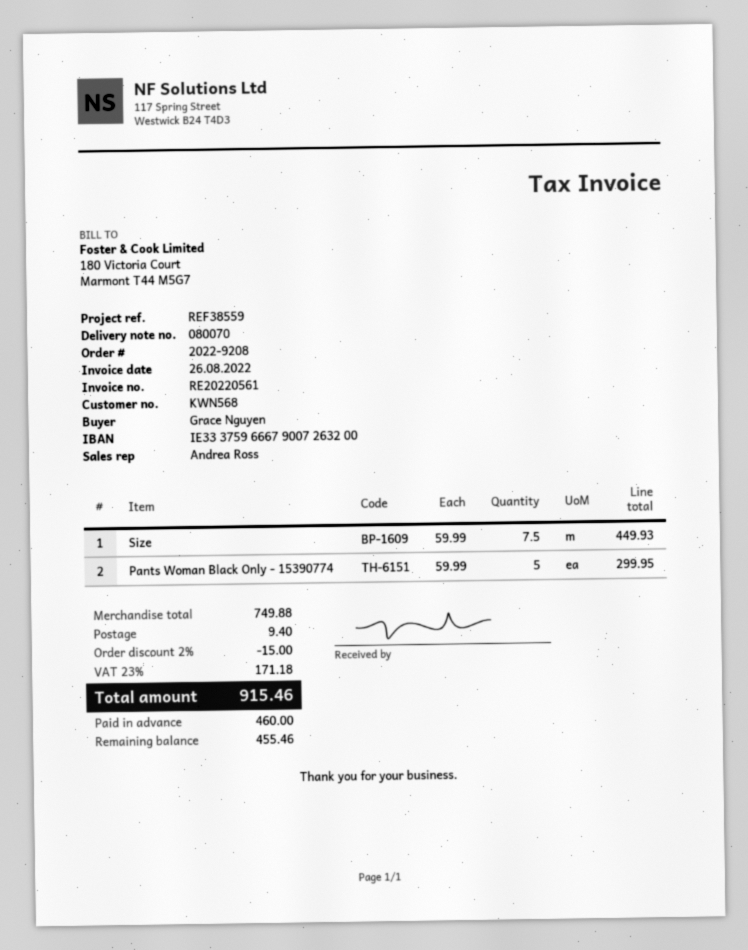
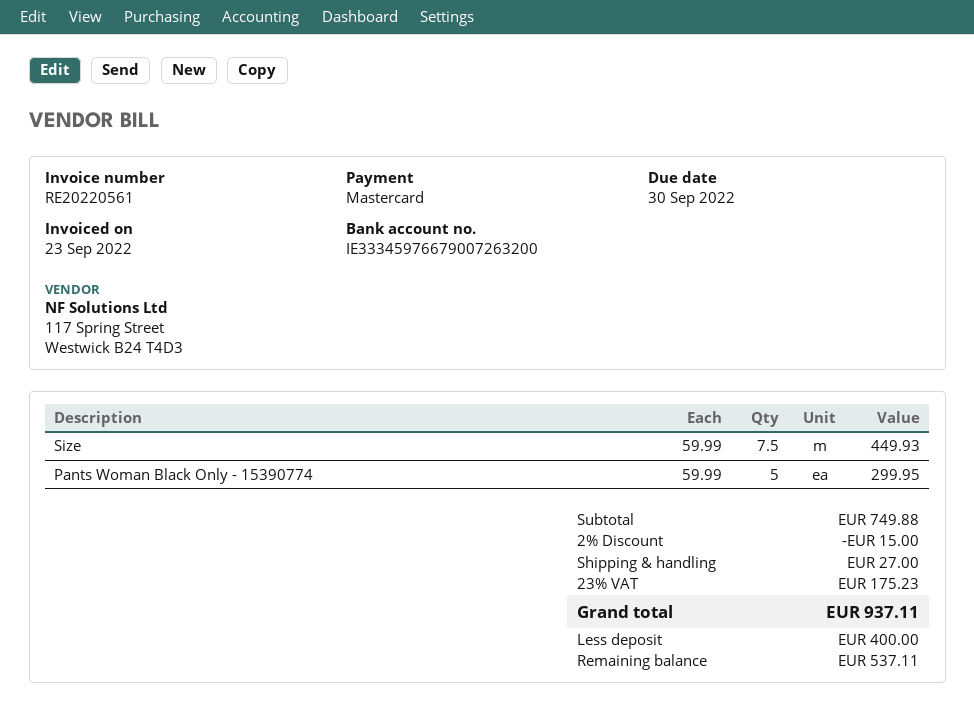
invoice date: 2022-08-26 -> 2022-09-23
bank account: IE33375966679007263200 -> IE33345976679007263200
shipping: 9.40 -> 27.00
tax: 23% = 171.18 -> 23% = 175.23
total: 915.46 -> 937.11
deposit: 460.00 -> 400.00
balance: 455.46 -> 537.11

